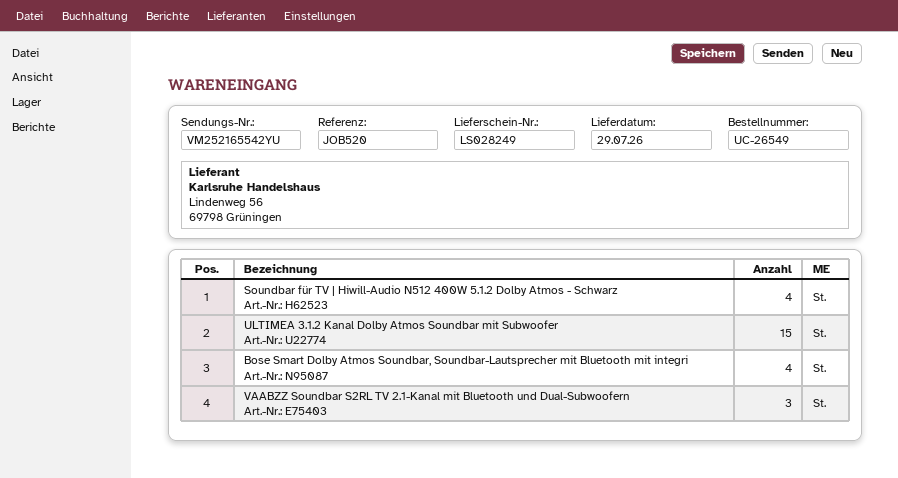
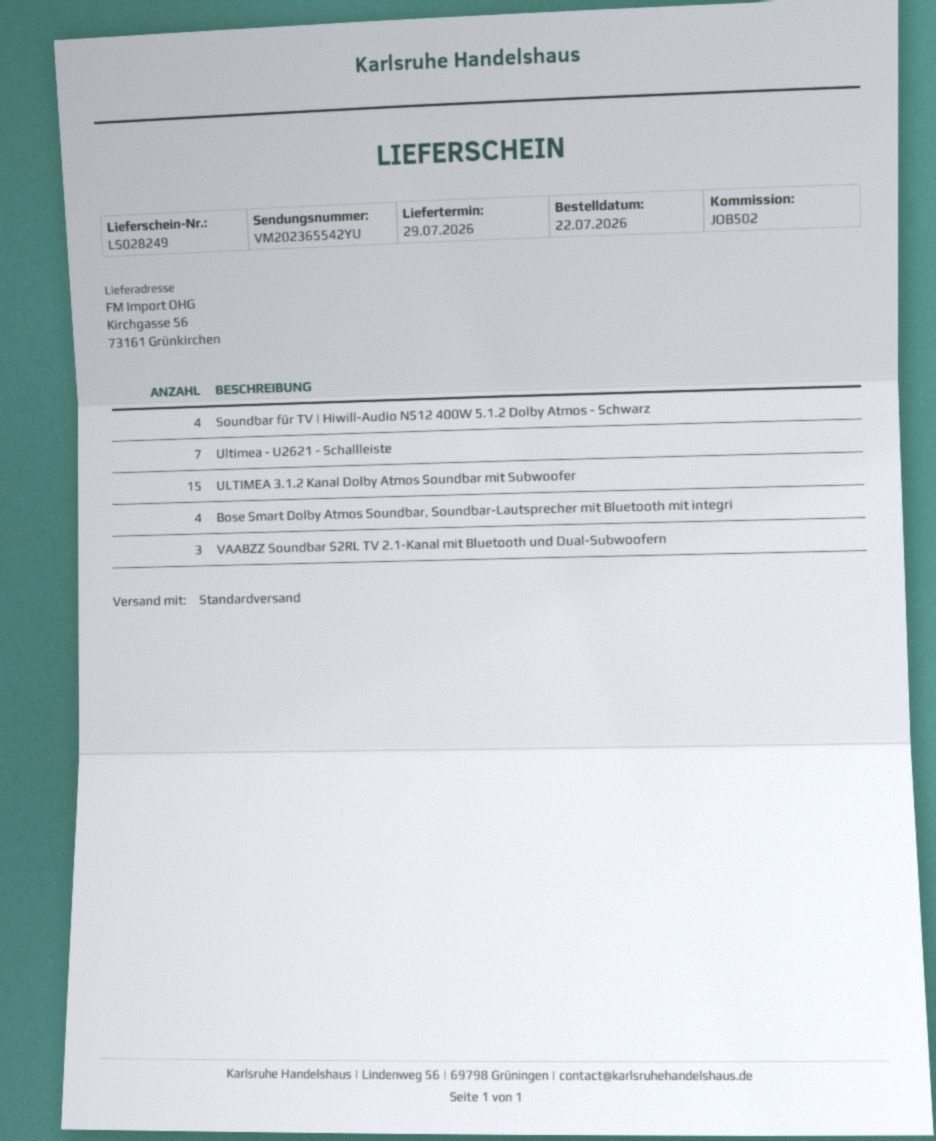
reference: JOB520 -> JOB502
tracking number: VM252165542YU -> VM202365542YU
Ultimea - U2621 - Schallleiste: none -> 7

